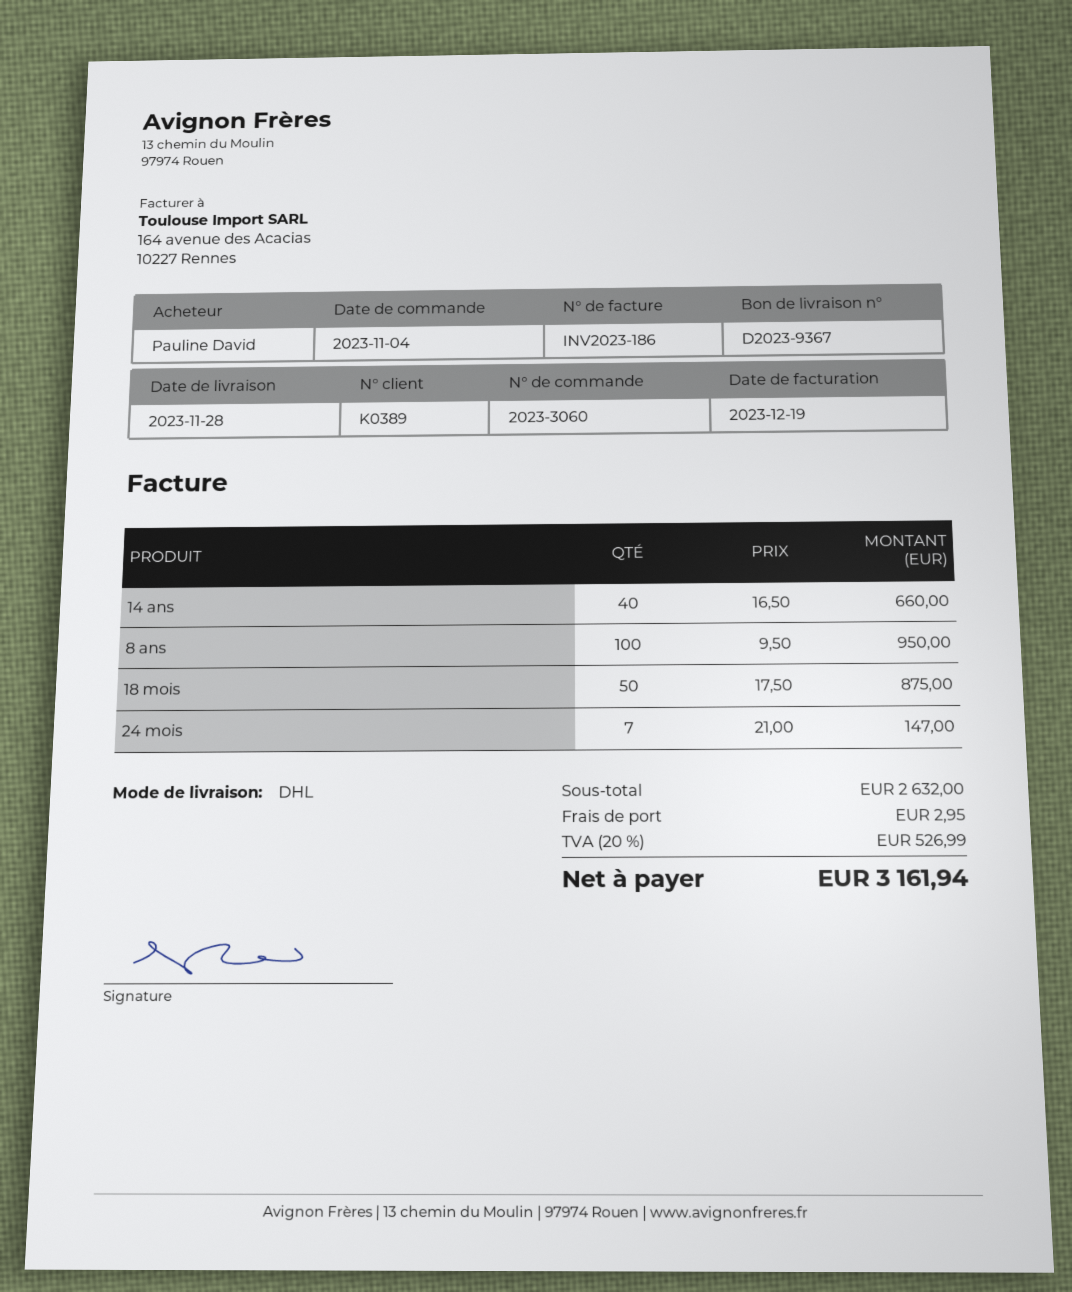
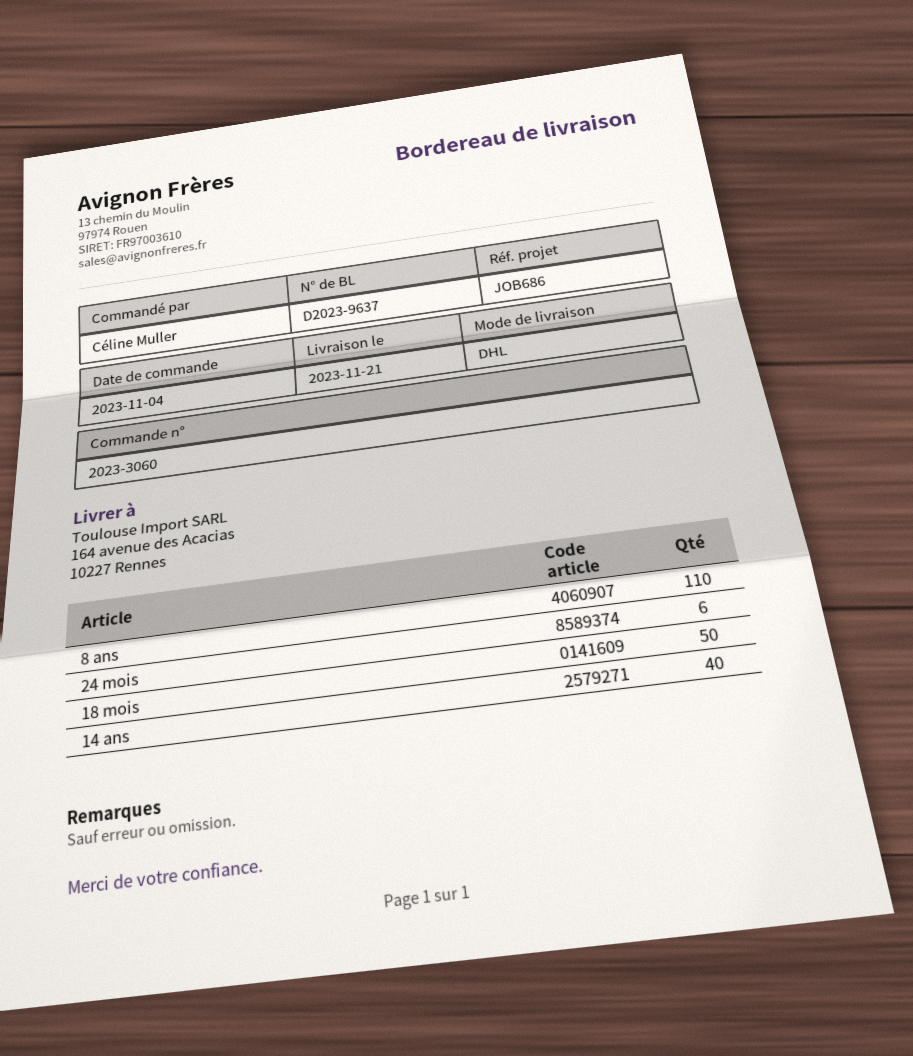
delivery note number: D2023-9367 -> D2023-9637
delivery date: 2023-11-28 -> 2023-11-21
ordered by: Pauline David -> Céline Muller
8 ans: 100 -> 110
24 mois: 7 -> 6

